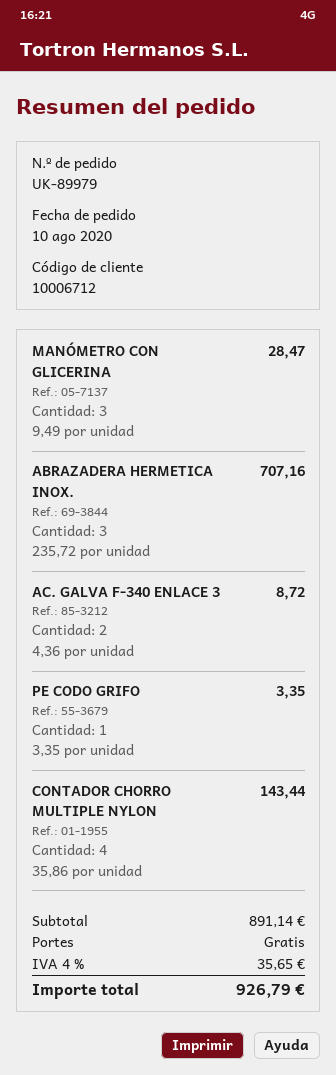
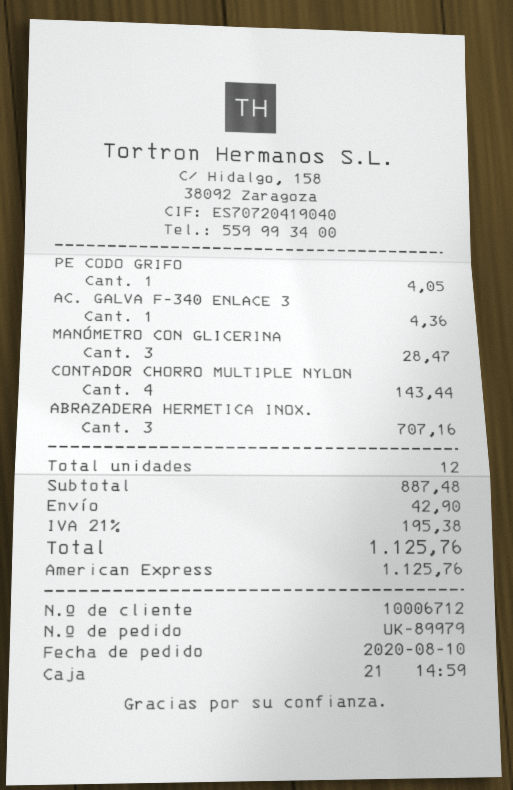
AC. GALVA F-340 ENLACE 3: 2 for 8.72 -> 1 for 4.36
PE CODO GRIFO: 1 for 3.35 -> 1 for 4.05
subtotal: 891.14 -> 887.48
shipping: 0.00 -> 42.90
tax: 4% = 35.65 -> 21% = 195.38
total: 926.79 -> 1125.76

